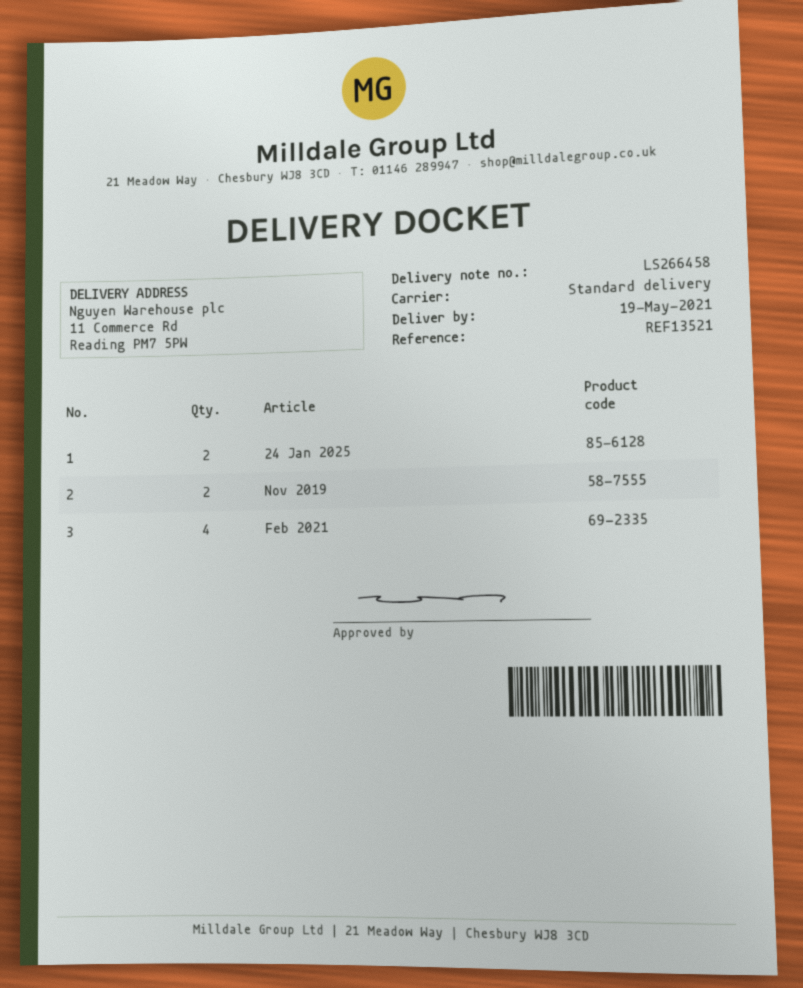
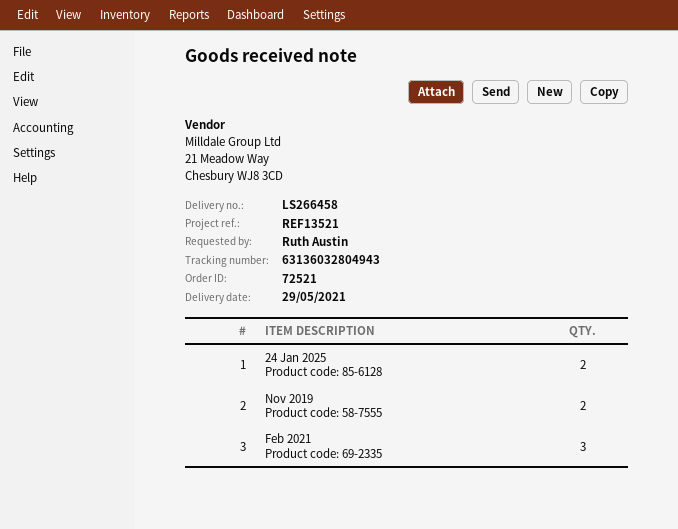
delivery date: 2021-05-19 -> 2021-05-29
Feb 2021: 4 -> 3

